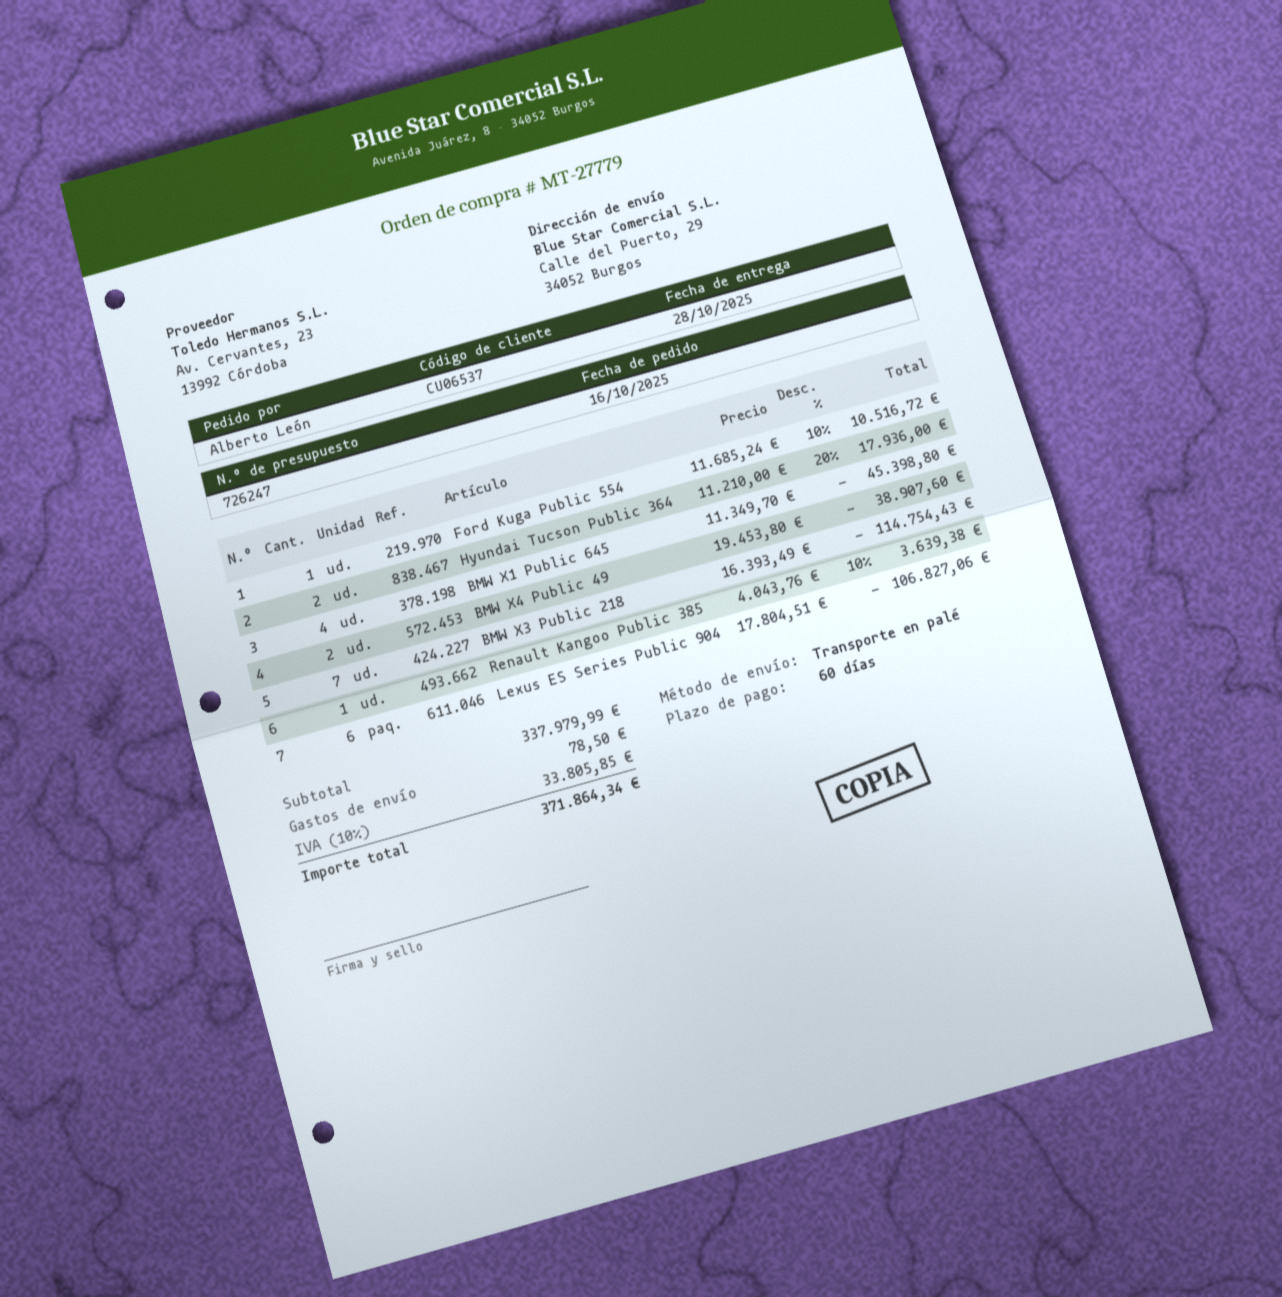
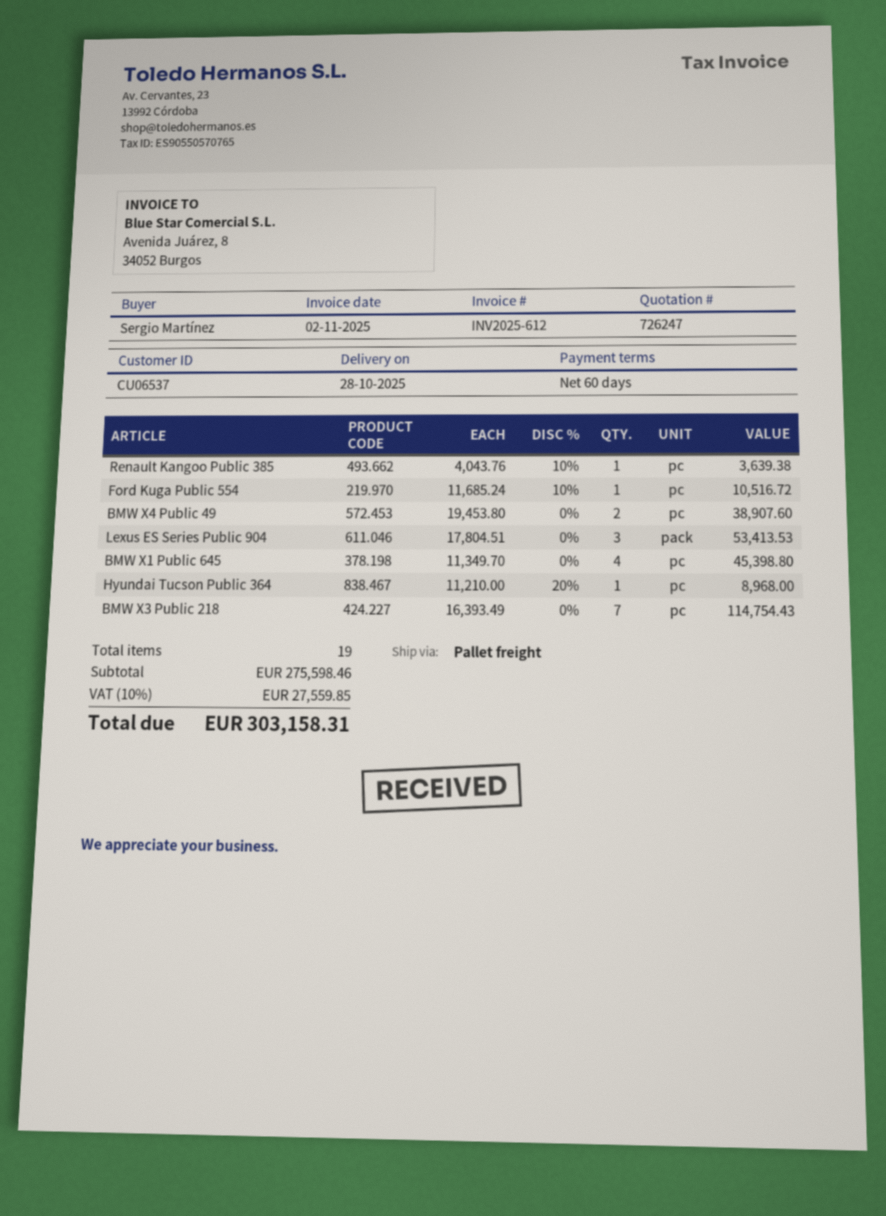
ordered by: Alberto León -> Sergio Martínez
Hyundai Tucson Public 364: 2 x 11210.00 - 20% = 17936.00 -> 1 x 11210.00 - 20% = 8968.00
Lexus ES Series Public 904: 6 x 17804.51 = 106827.06 -> 3 x 17804.51 = 53413.53
subtotal: 337979.99 -> 275598.46
shipping: 78.50 -> none
tax: 10% = 33805.85 -> 10% = 27559.85
total: 371864.34 -> 303158.31

